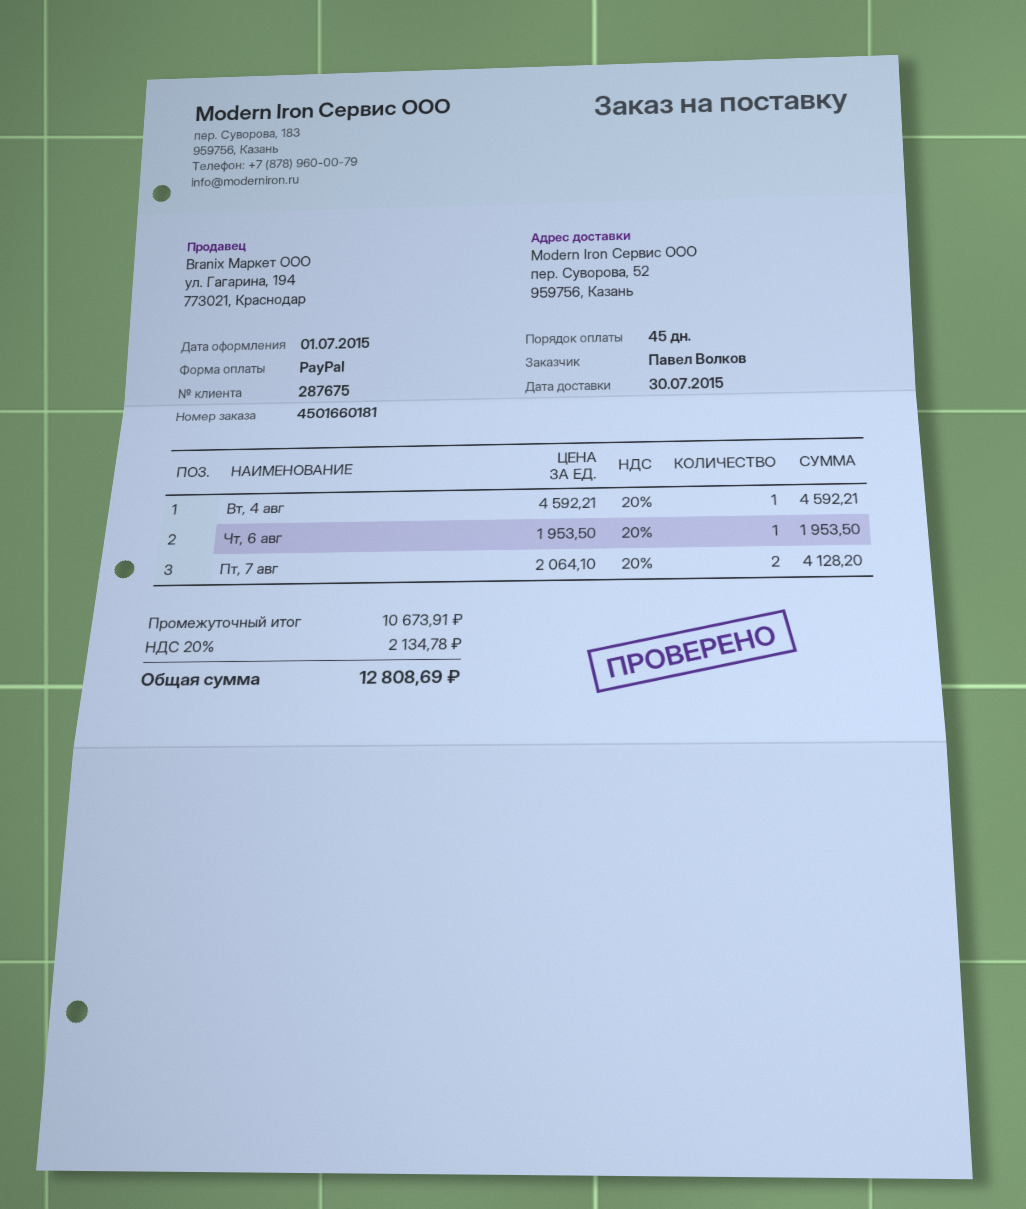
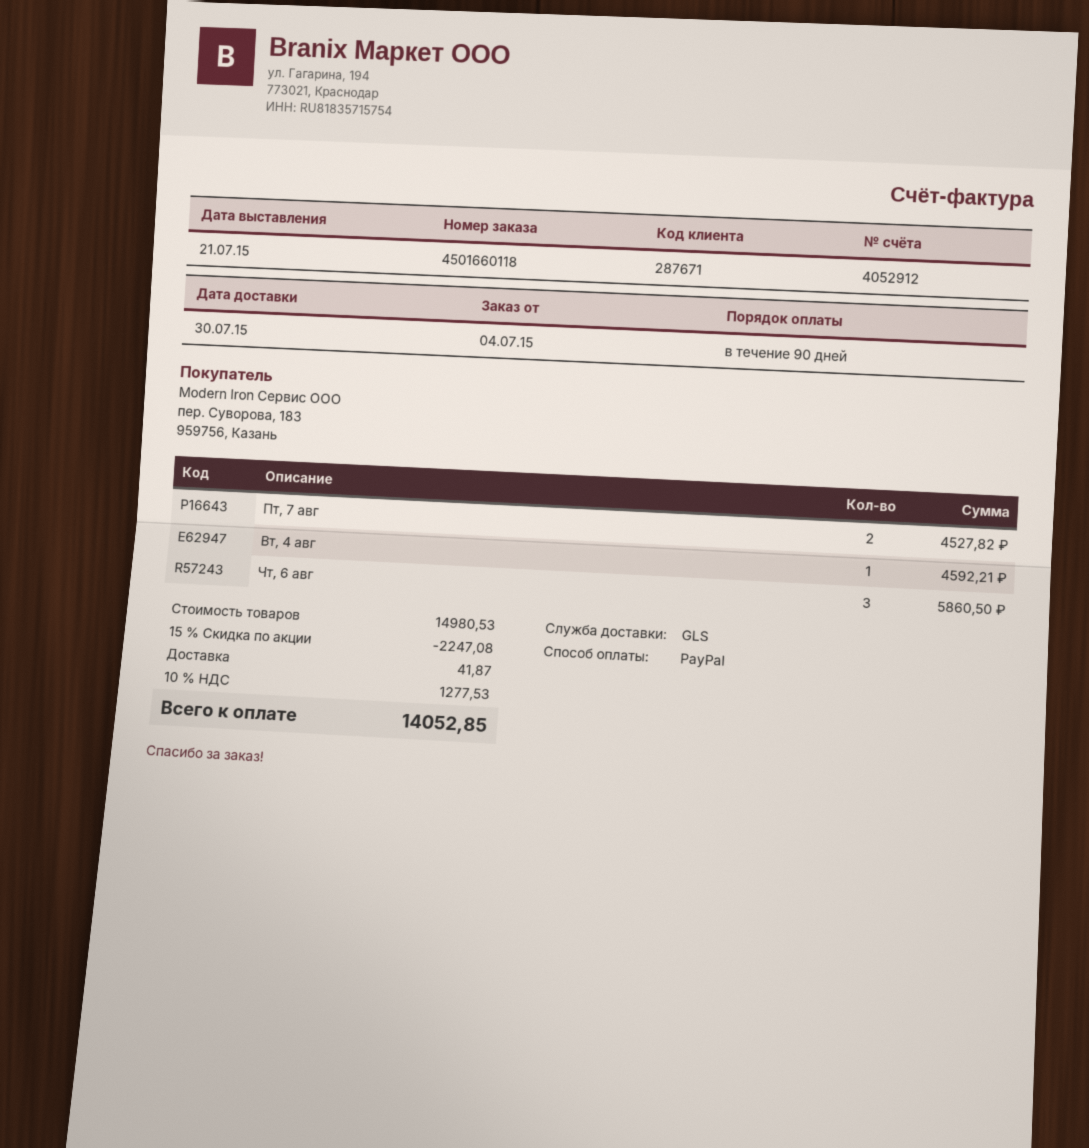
order number: 4501660181 -> 4501660118
order date: 2015-07-01 -> 2015-07-04
payment terms: 45 days -> 90 days
customer number: 287675 -> 287671
Чт, 6 авг: 1 for 1953.50 -> 3 for 5860.50
Пт, 7 авг: 2 for 4128.20 -> 2 for 4527.82
subtotal: 10673.91 -> 14980.53
discount: none -> 15% = 2247.08
shipping: none -> 41.87
tax: 20% = 2134.78 -> 10% = 1277.53
total: 12808.69 -> 14052.85

